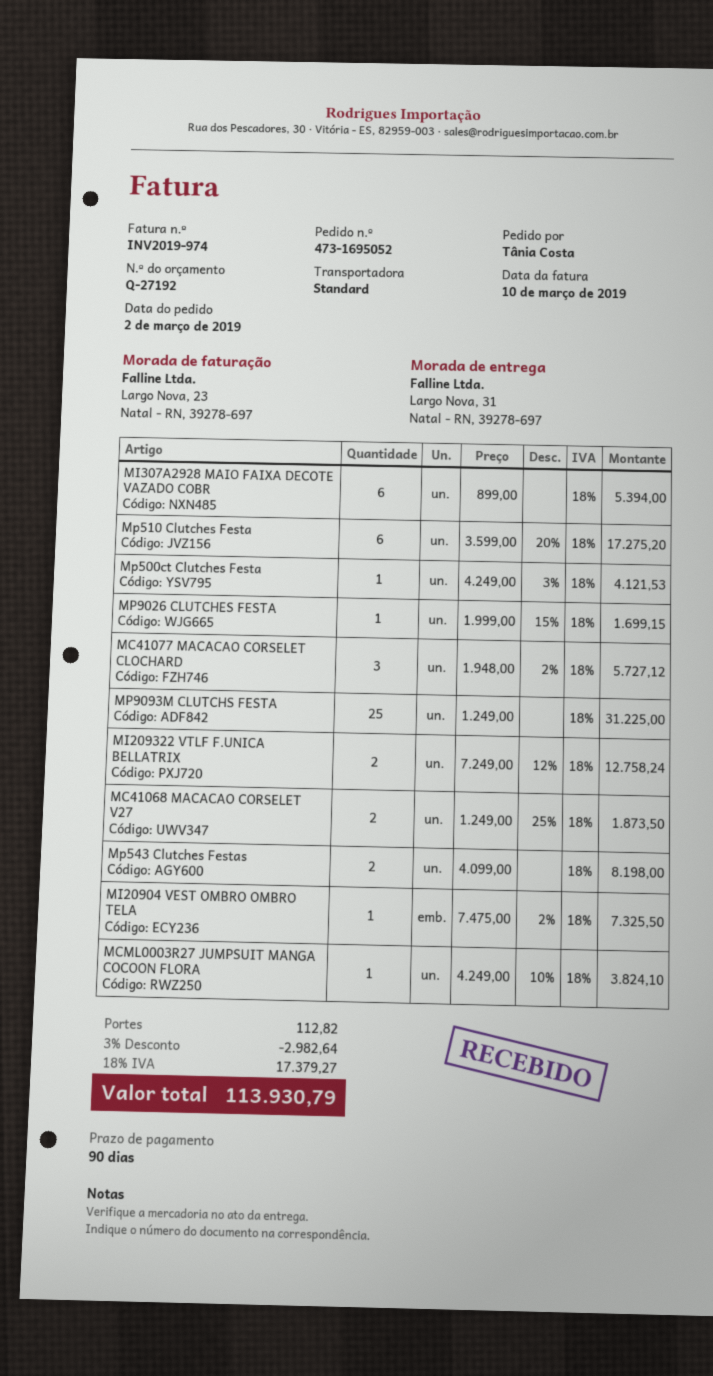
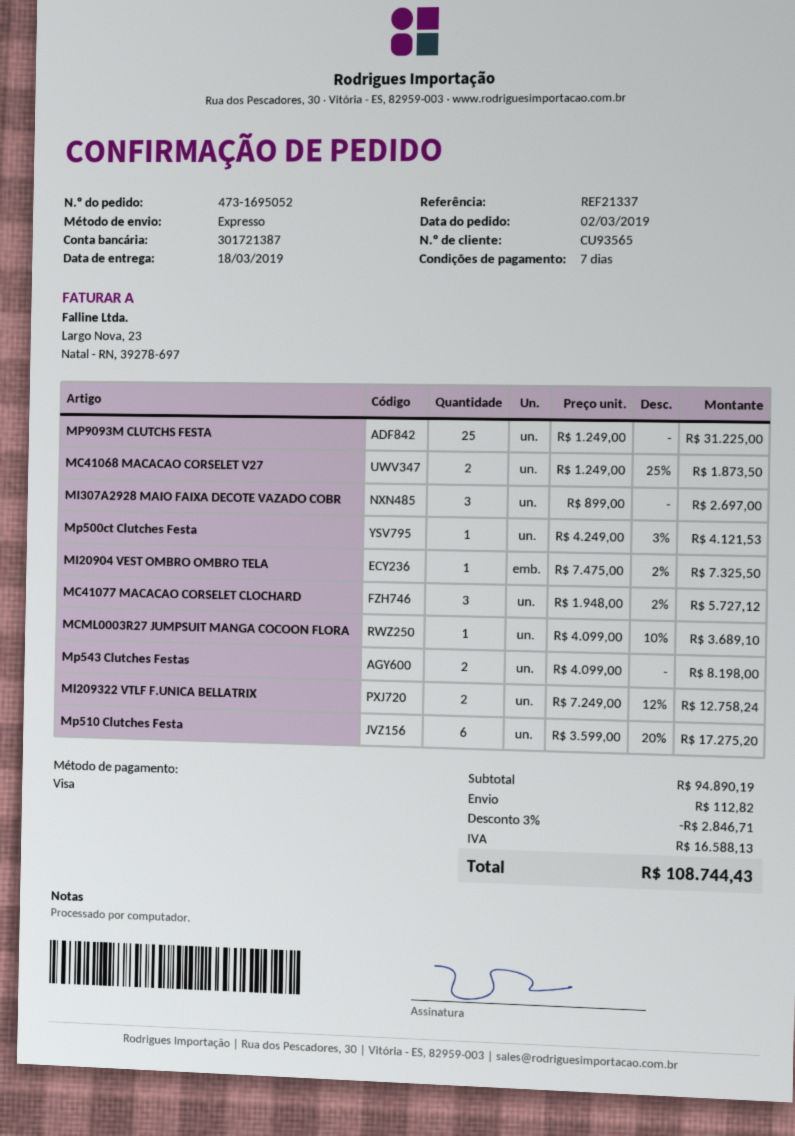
payment terms: 90 days -> 7 days
shipping method: standard -> express
MI307A2928 MAIO FAIXA DECOTE VAZADO COBR: 6 x 899.00 = 5394.00 -> 3 x 899.00 = 2697.00
MP9026 CLUTCHES FESTA: 1 x 1999.00 - 15% = 1699.15 -> none
MCML0003R27 JUMPSUIT MANGA COCOON FLORA: 1 x 4249.00 - 10% = 3824.10 -> 1 x 4099.00 - 10% = 3689.10
discount: 3% = 2982.64 -> 3% = 2846.71
tax: 17379.27 -> 16588.13
total: 113930.79 -> 108744.43

